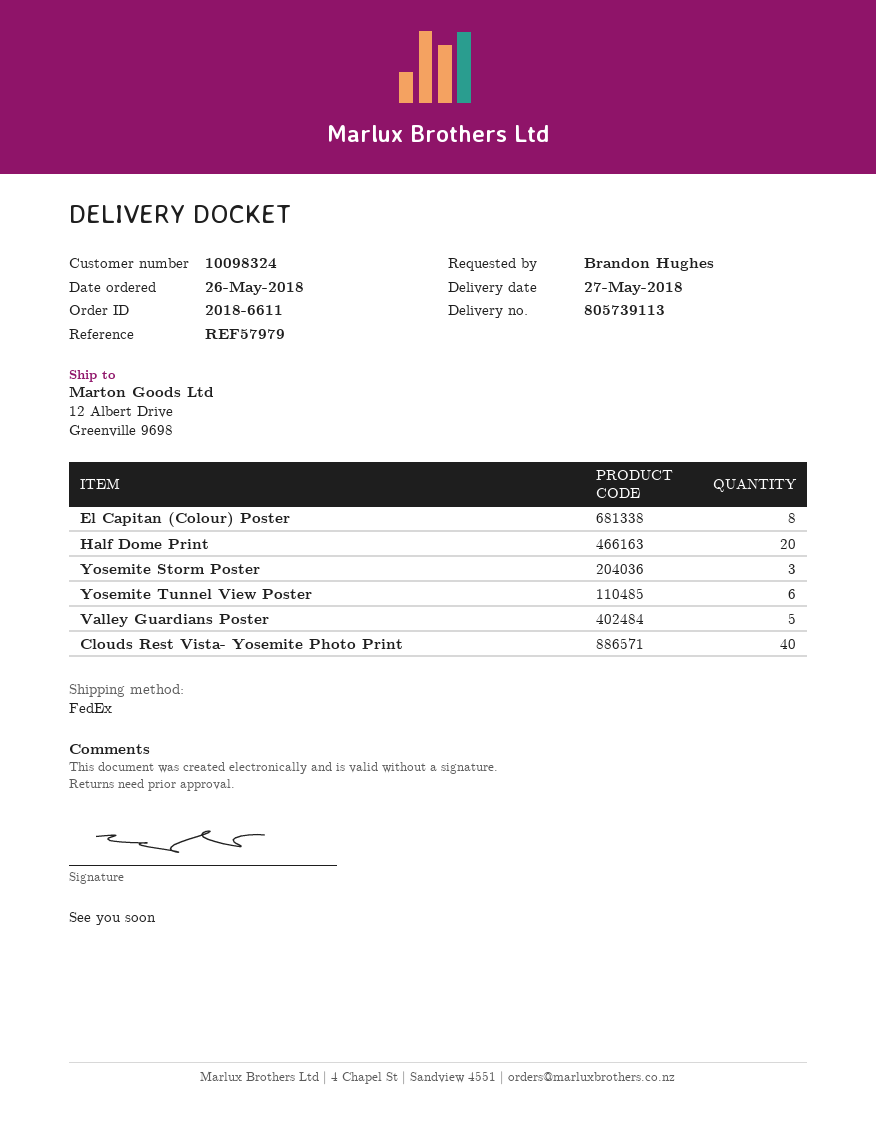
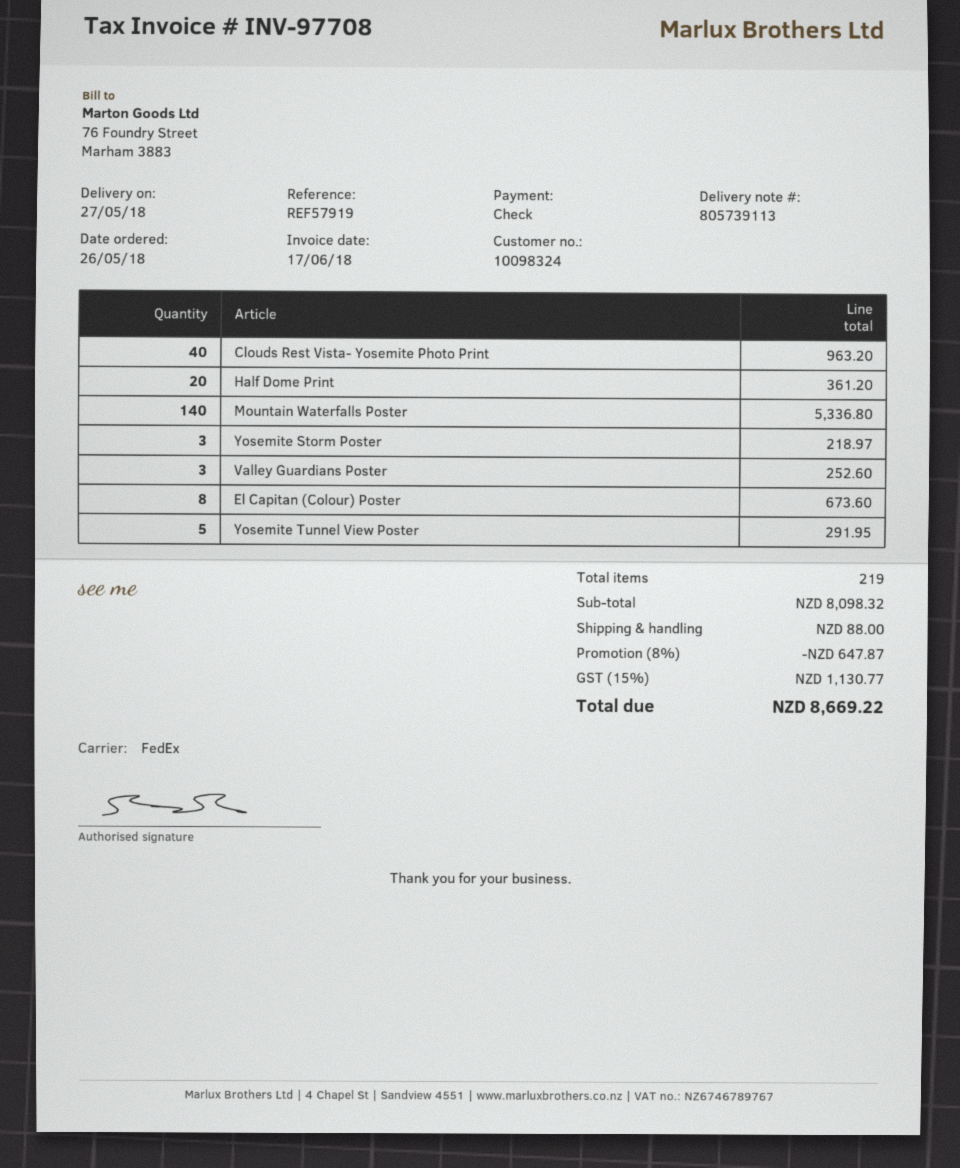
reference: REF57979 -> REF57919
Yosemite Tunnel View Poster: 6 -> 5
Valley Guardians Poster: 5 -> 3
Mountain Waterfalls Poster: none -> 140

